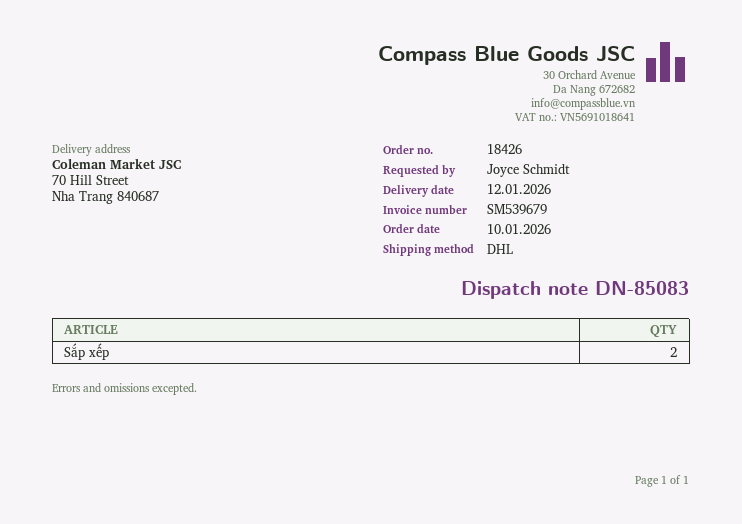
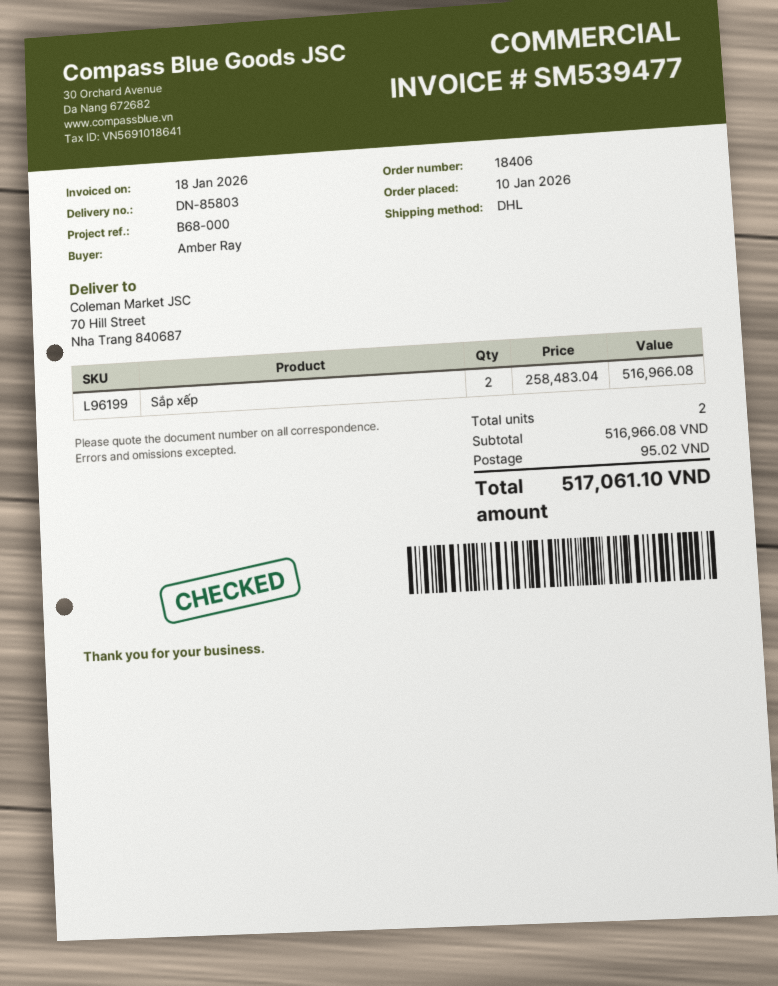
order number: 18426 -> 18406
delivery note number: DN-85083 -> DN-85803
invoice number: SM539679 -> SM539477
ordered by: Joyce Schmidt -> Amber Ray

